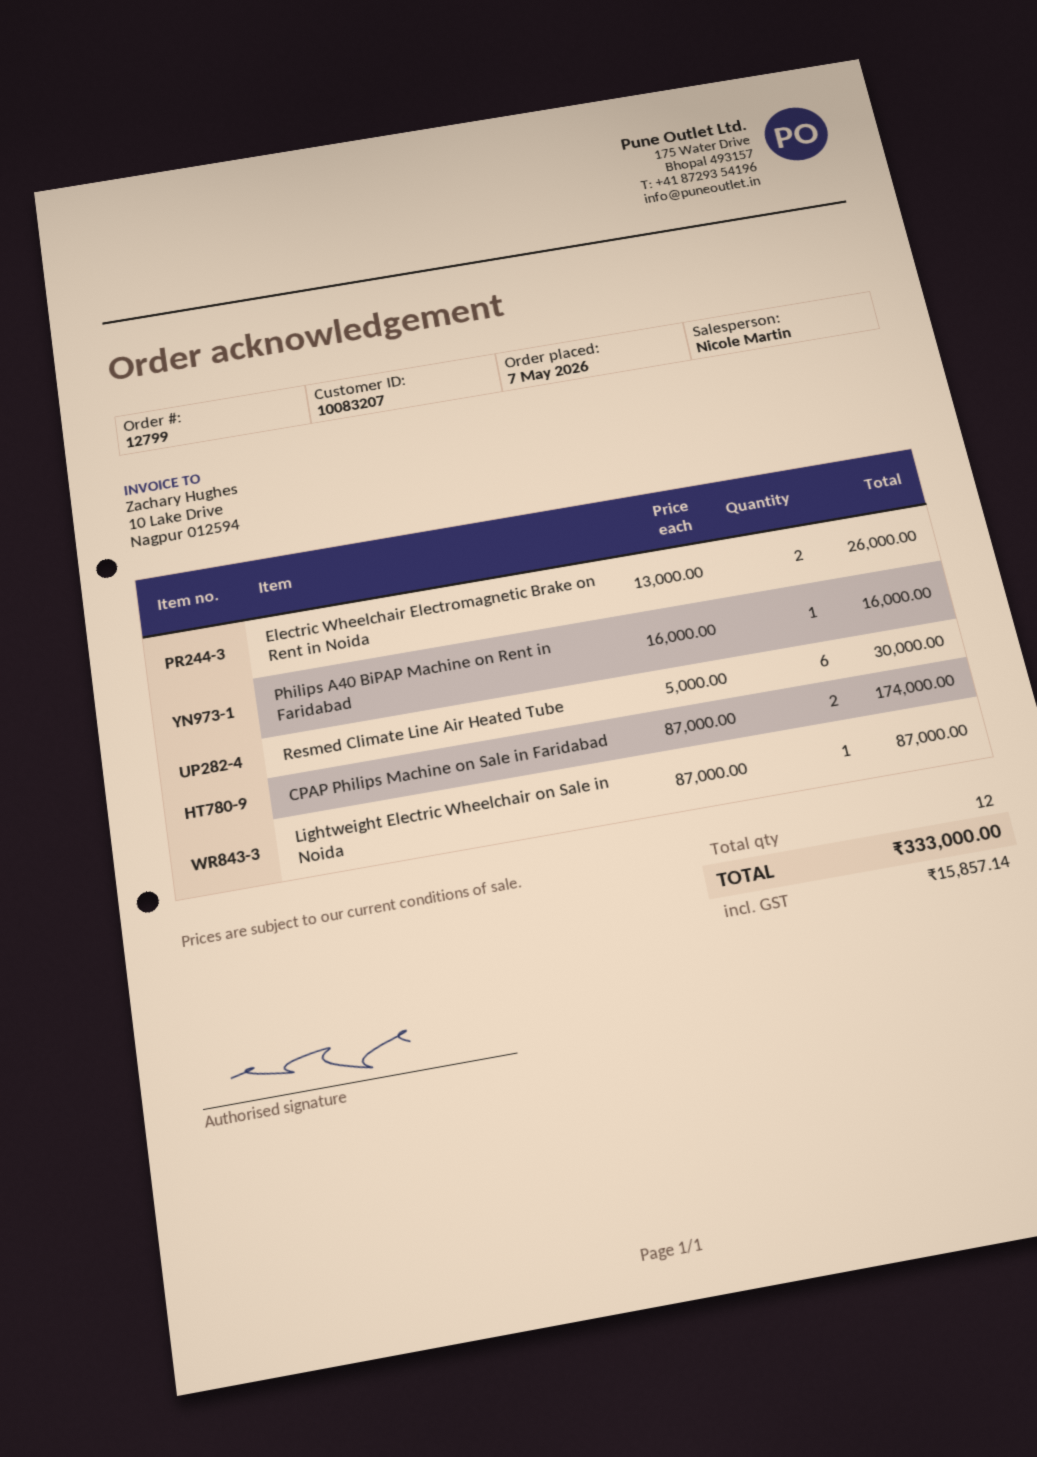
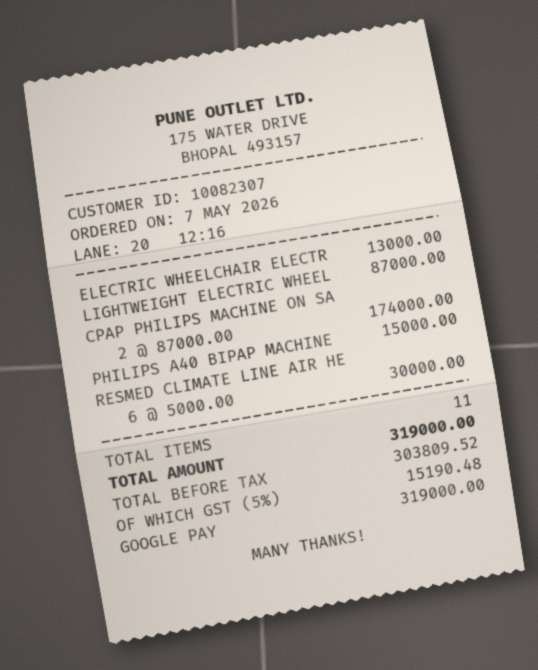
customer number: 10083207 -> 10082307
Electric Wheelchair Electromagnetic Brake on Rent in Noida: 2 x 13000.00 = 26000.00 -> 1 x 13000.00 = 13000.00
Philips A40 BiPAP Machine on Rent in Faridabad: 1 x 16000.00 = 16000.00 -> 1 x 15000.00 = 15000.00
total quantity: 12 -> 11
tax: 15857.14 -> 15190.48
total: 333000.00 -> 319000.00

